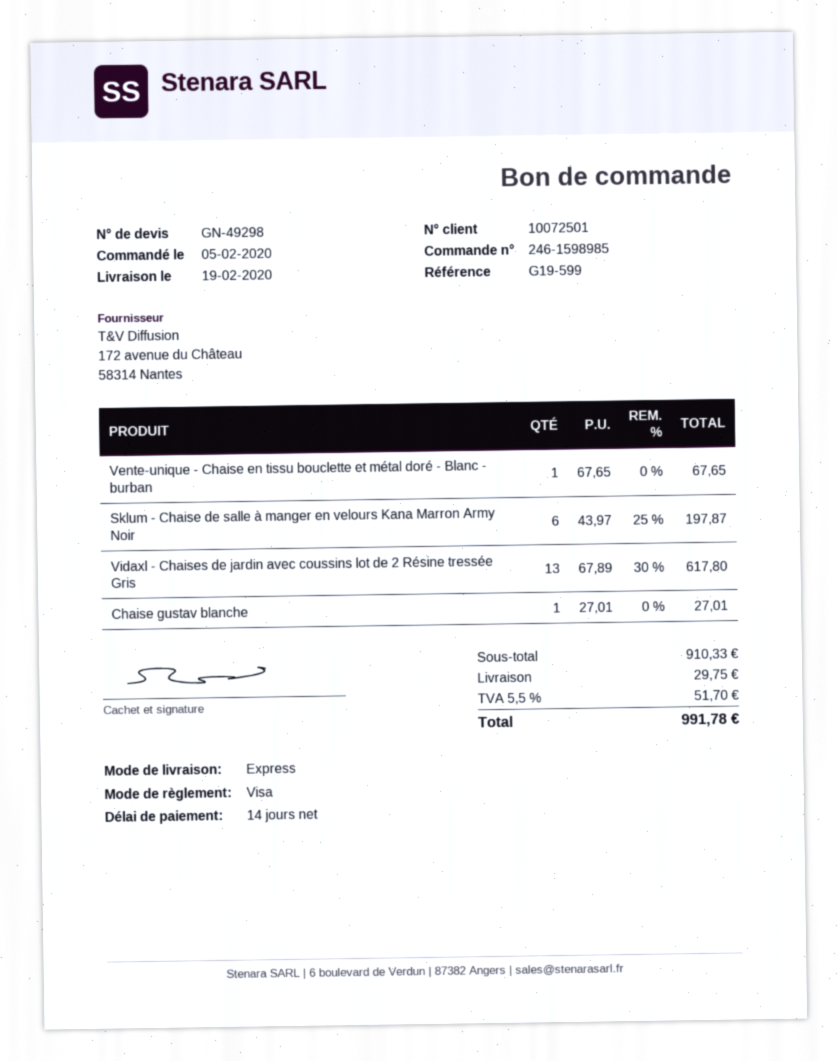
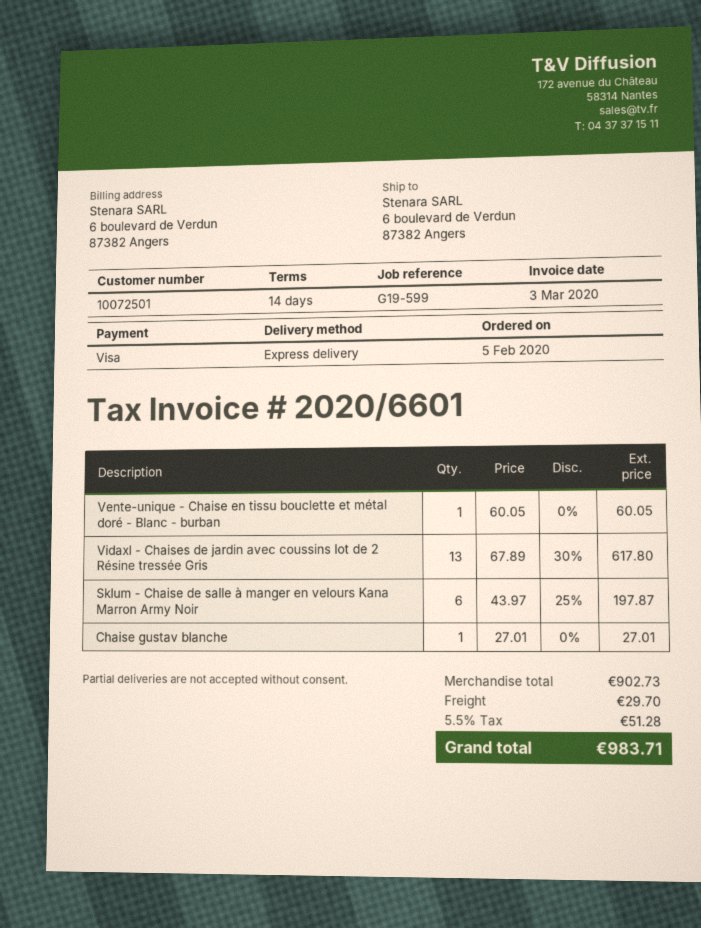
Vente-unique - Chaise en tissu bouclette et métal doré - Blanc - burban: 1 x 67.65 = 67.65 -> 1 x 60.05 = 60.05
subtotal: 910.33 -> 902.73
shipping: 29.75 -> 29.70
tax: 5.5% = 51.70 -> 5.5% = 51.28
total: 991.78 -> 983.71

